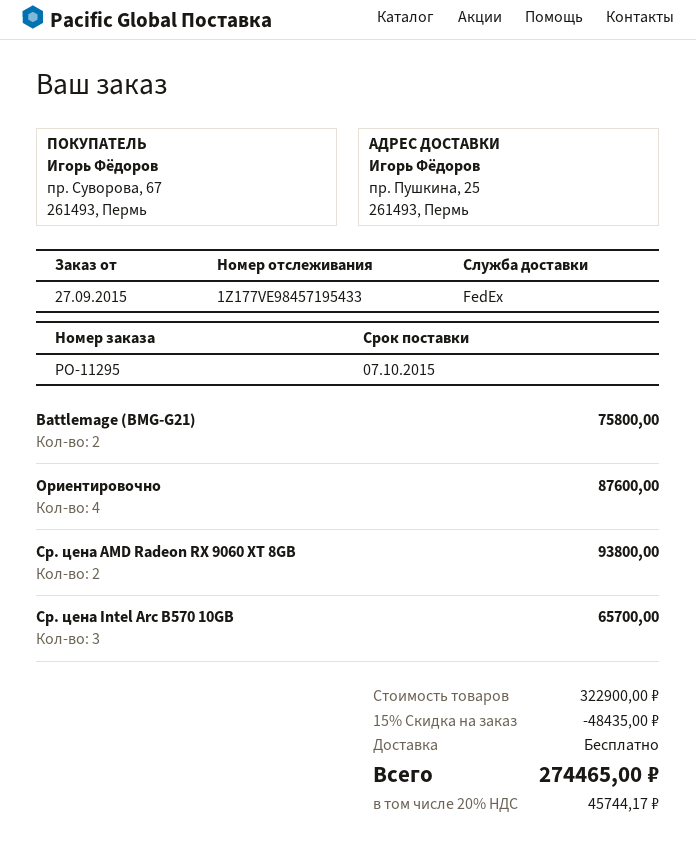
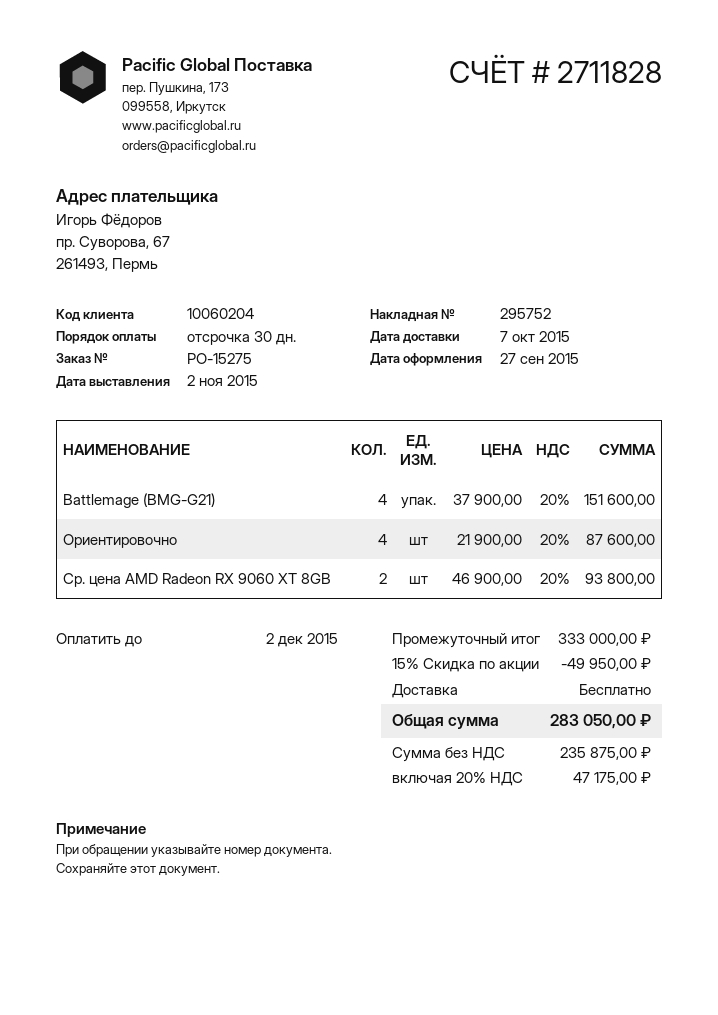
order number: PO-11295 -> PO-15275
Battlemage (BMG-G21): 2 for 75800.00 -> 4 for 151600.00
Ср. цена Intel Arc B570 10GB: 3 for 65700.00 -> none
subtotal: 322900.00 -> 333000.00
discount: 15% = 48435.00 -> 15% = 49950.00
tax: 20% = 45744.17 -> 20% = 47175.00
total: 274465.00 -> 283050.00

